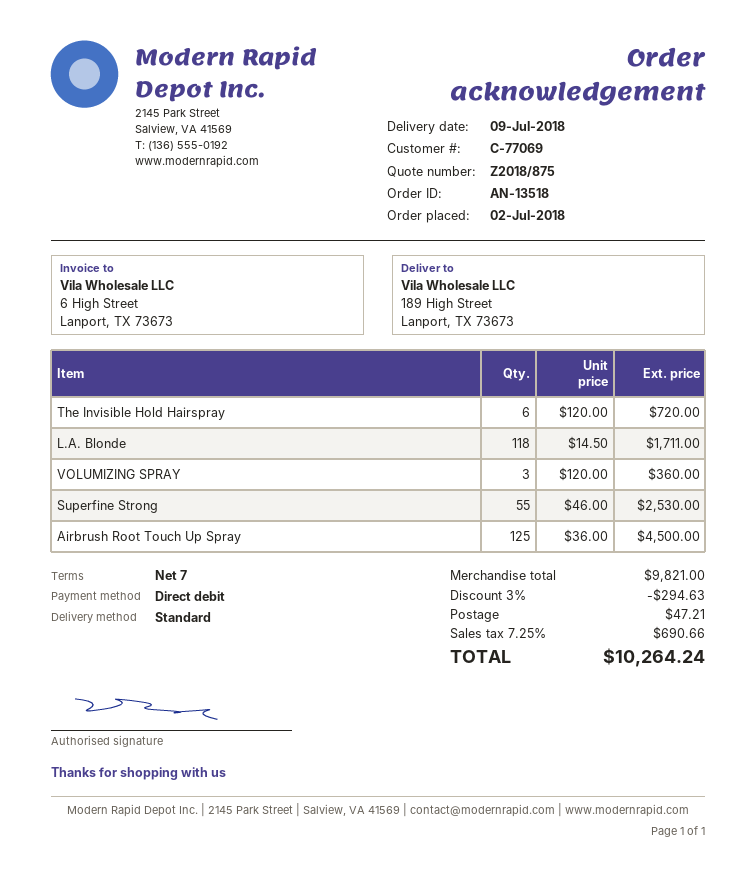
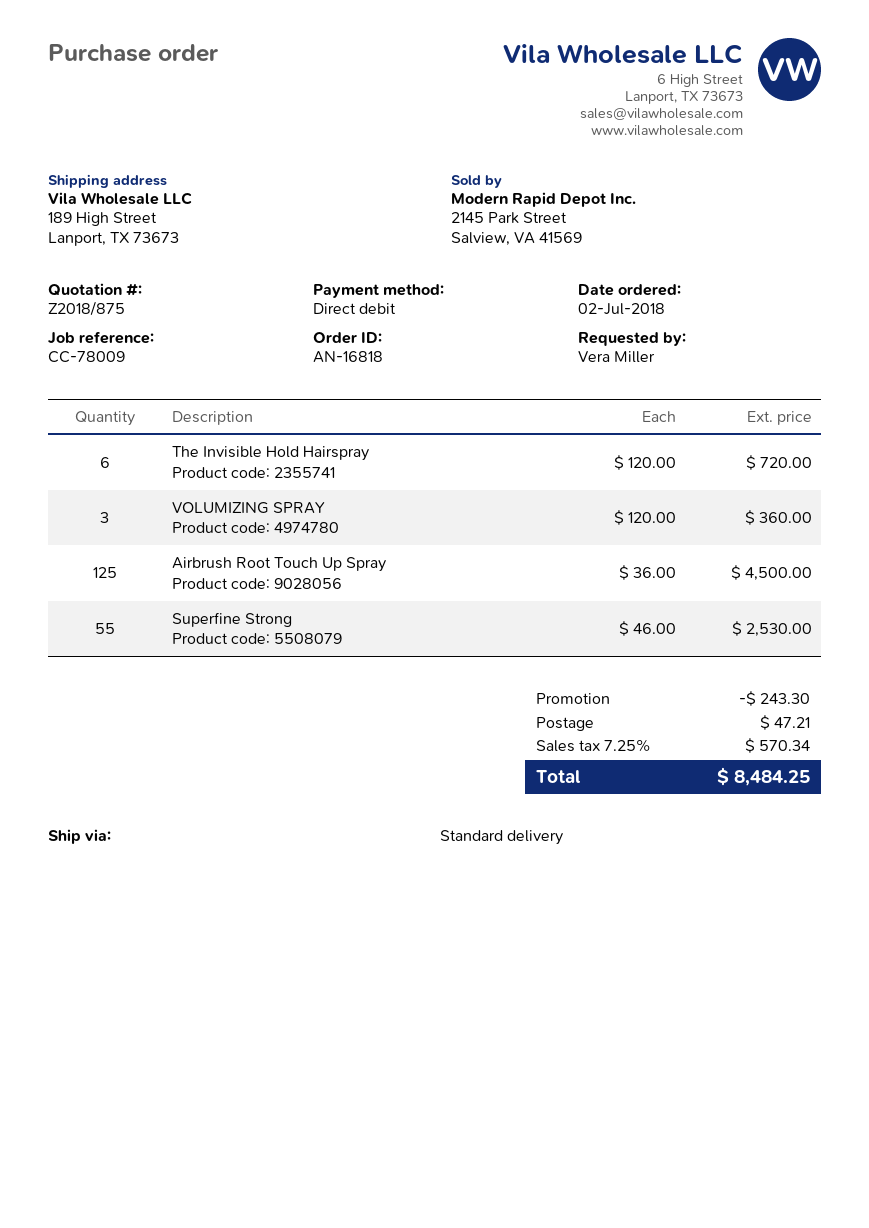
order number: AN-13518 -> AN-16818
L.A. Blonde: 118 x 14.50 = 1711.00 -> none
discount: 294.63 -> 243.30
tax: 7.25% = 690.66 -> 7.25% = 570.34
total: 10264.24 -> 8484.25

